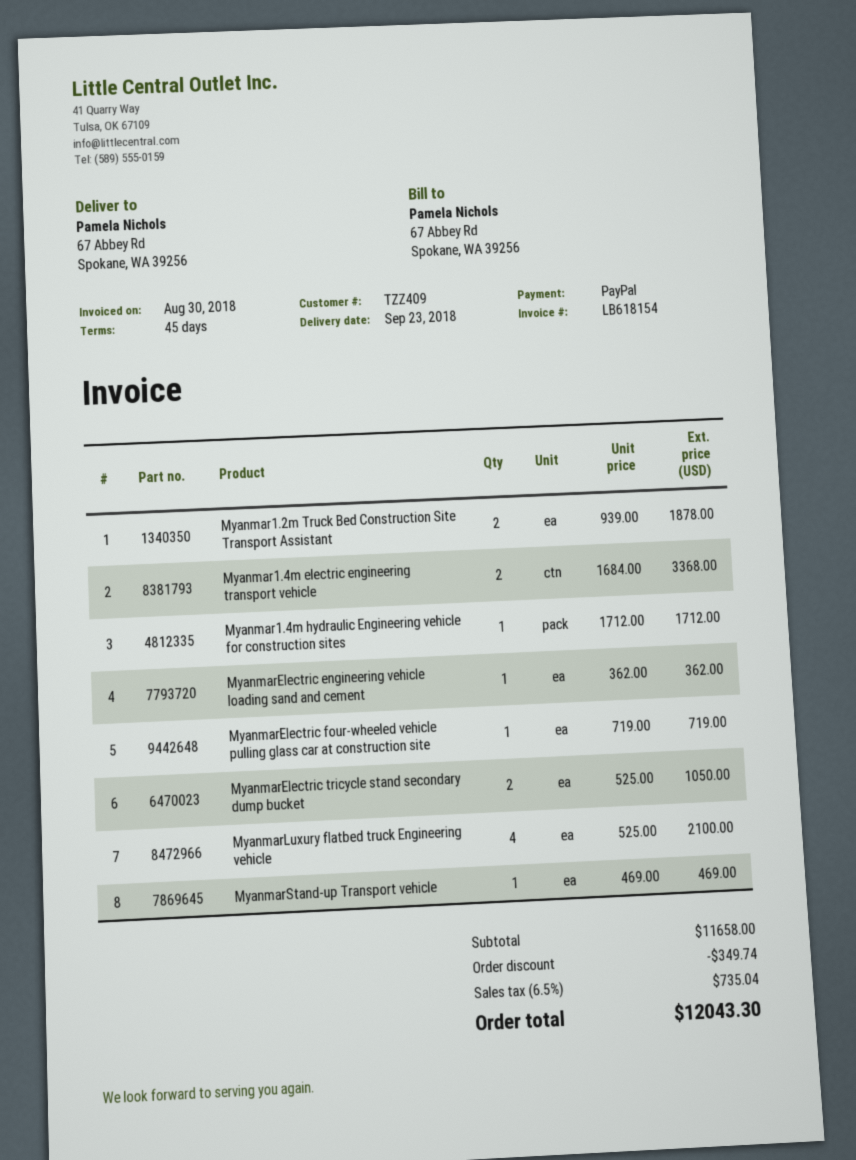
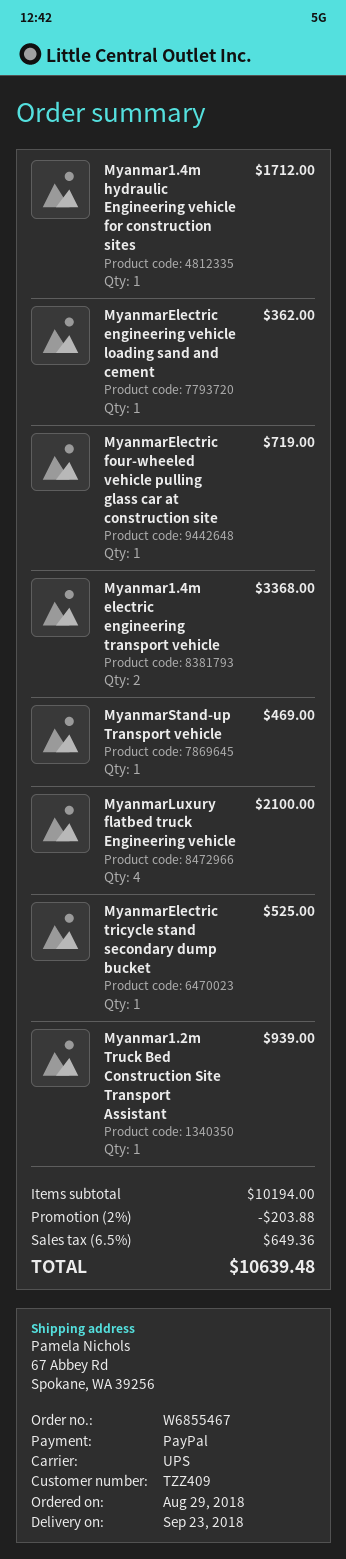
Myanmar1.2m Truck Bed Construction Site Transport Assistant: 2 for 1878.00 -> 1 for 939.00
MyanmarElectric tricycle stand secondary dump bucket: 2 for 1050.00 -> 1 for 525.00
subtotal: 11658.00 -> 10194.00
discount: 349.74 -> 203.88
tax: 6.5% = 735.04 -> 6.5% = 649.36
total: 12043.30 -> 10639.48

